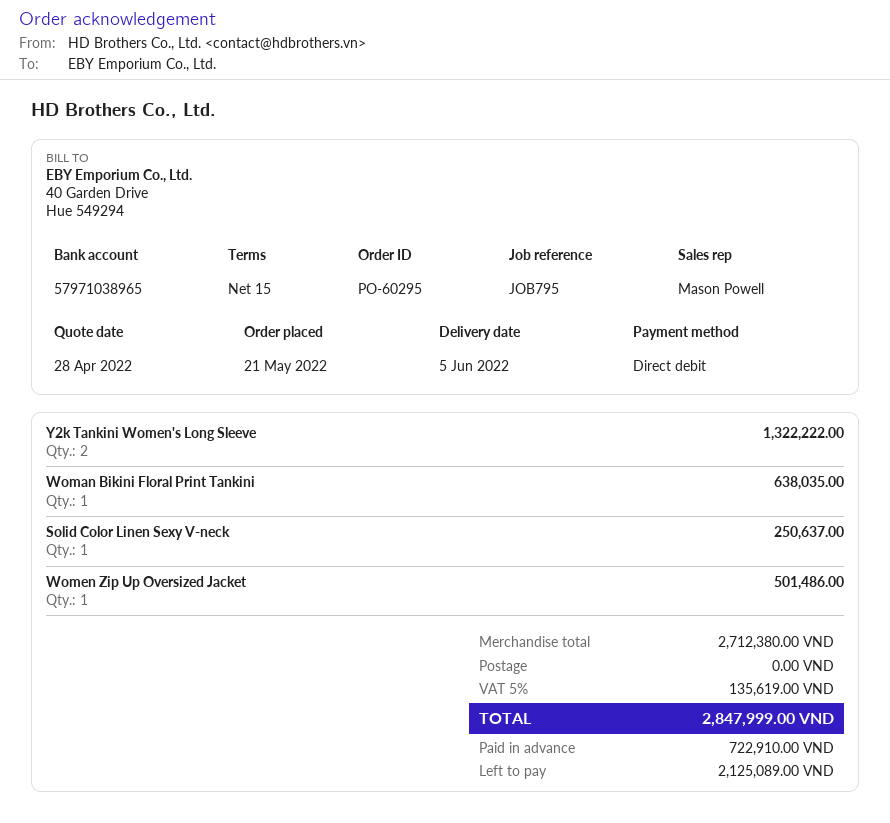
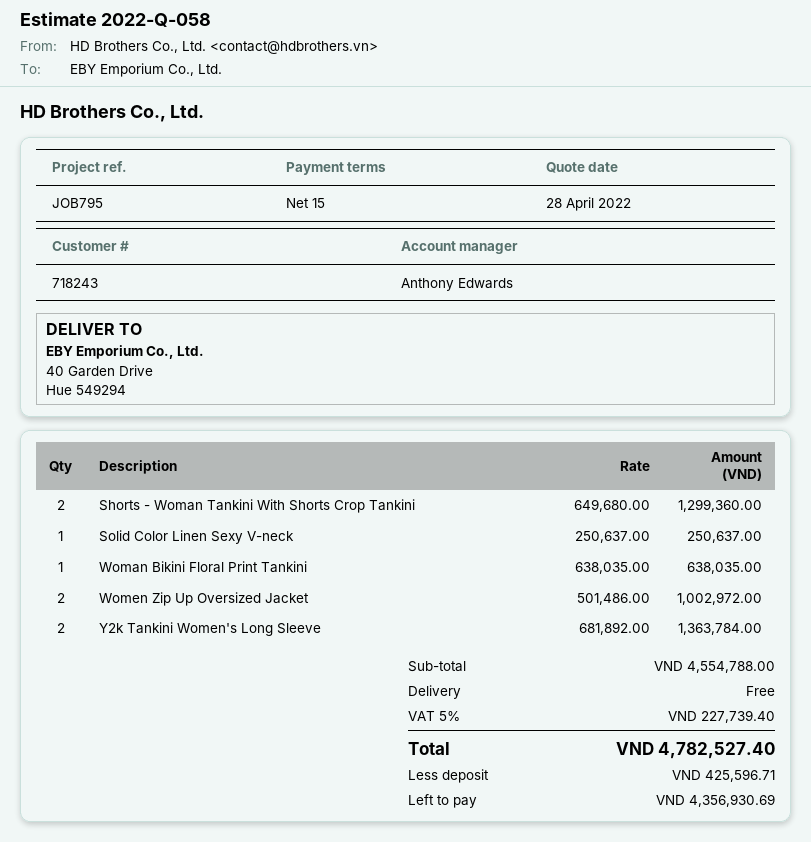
sales rep: Mason Powell -> Anthony Edwards
Y2k Tankini Women's Long Sleeve: 2 for 1322222.00 -> 2 for 1363784.00
Women Zip Up Oversized Jacket: 1 for 501486.00 -> 2 for 1002972.00
Shorts - Woman Tankini With Shorts Crop Tankini: none -> 2 for 1299360.00
subtotal: 2712380.00 -> 4554788.00
tax: 5% = 135619.00 -> 5% = 227739.40
total: 2847999.00 -> 4782527.40
deposit: 722910.00 -> 425596.71
balance: 2125089.00 -> 4356930.69

